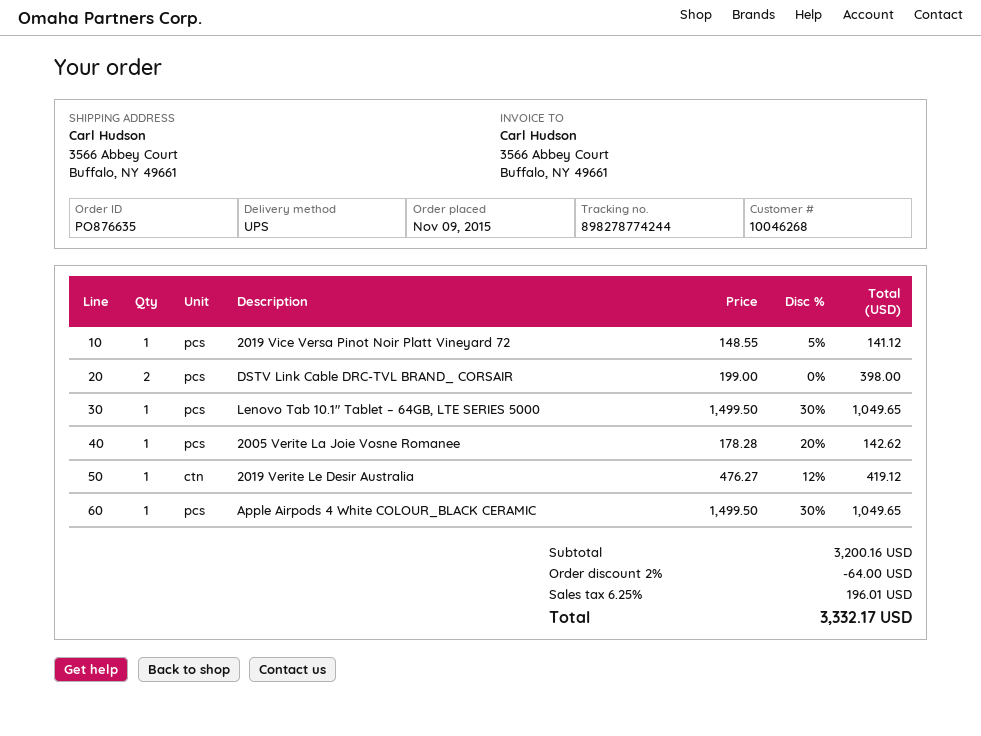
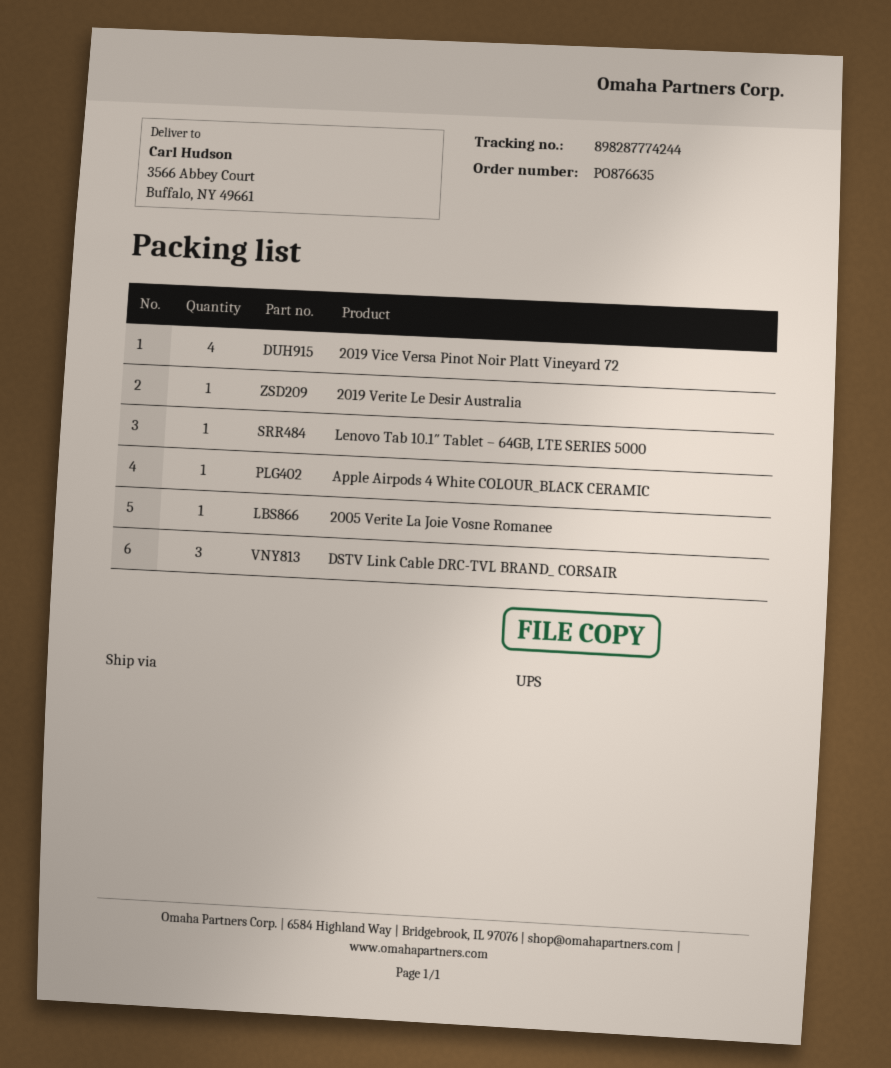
tracking number: 898278774244 -> 898287774244
2019 Vice Versa Pinot Noir Platt Vineyard 72: 1 -> 4
DSTV Link Cable DRC-TVL BRAND_ CORSAIR: 2 -> 3

